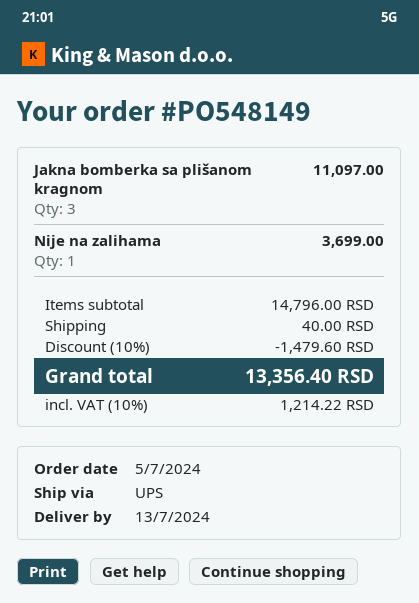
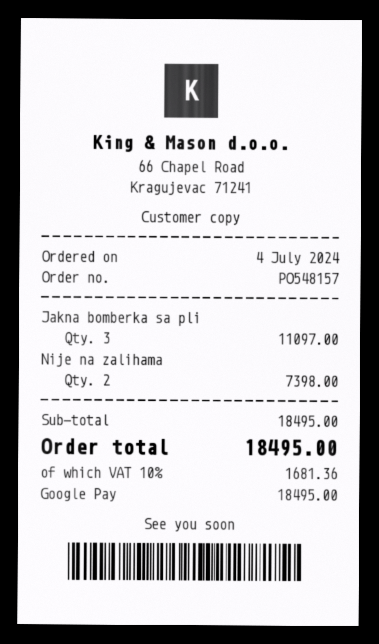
order number: PO548149 -> PO548157
order date: 2024-07-05 -> 2024-07-04
Nije na zalihama: 1 for 3699.00 -> 2 for 7398.00
subtotal: 14796.00 -> 18495.00
discount: 10% = 1479.60 -> none
shipping: 40.00 -> none
tax: 10% = 1214.22 -> 10% = 1681.36
total: 13356.40 -> 18495.00

